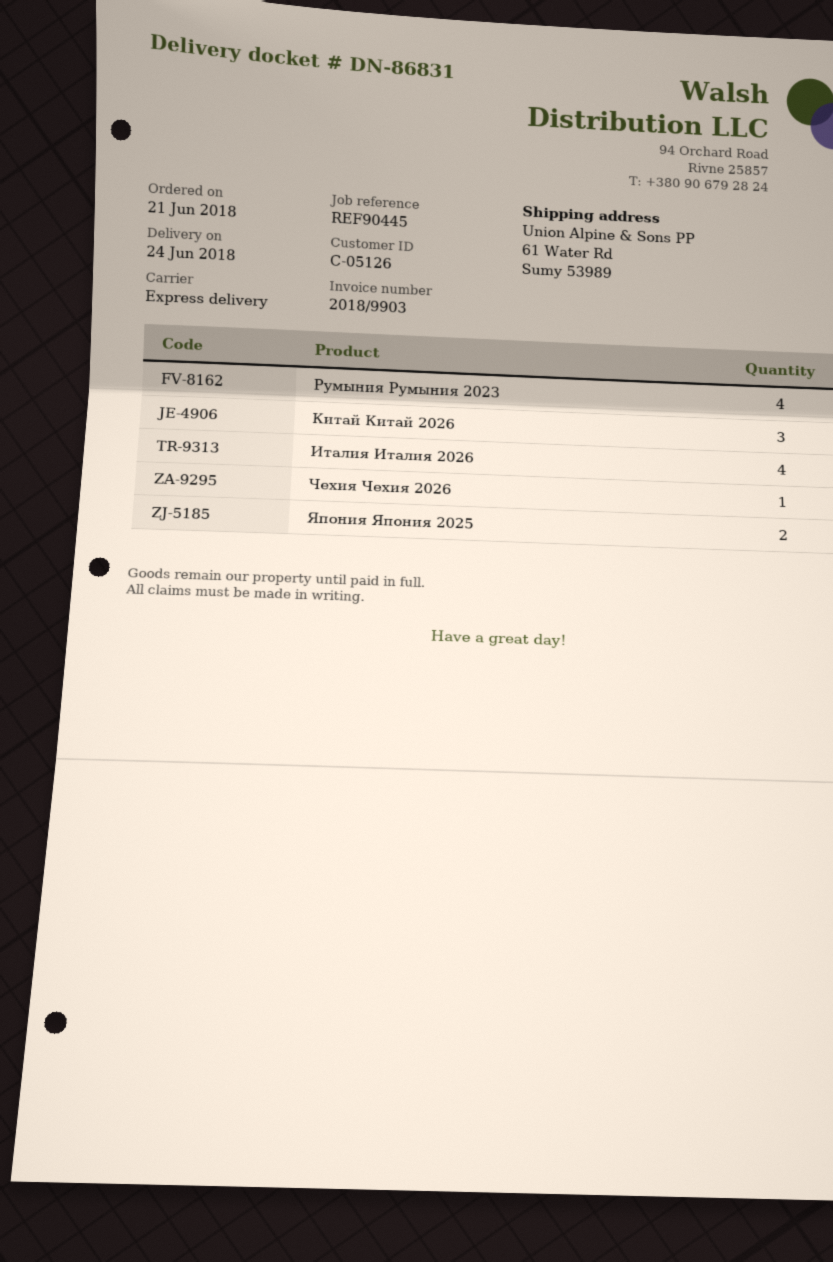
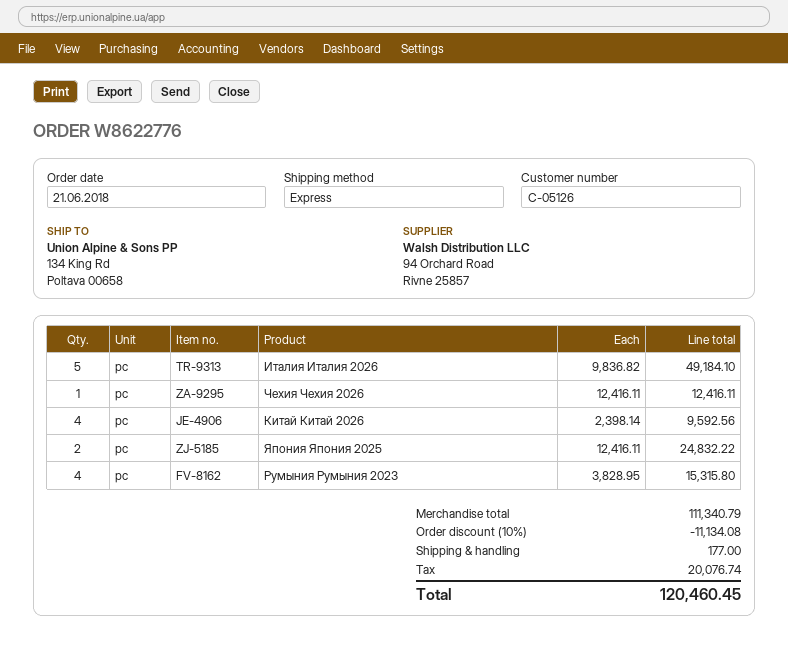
ship to: 61 Water Rd, Sumy 53989 -> 134 King Rd, Poltava 00658
Китай Китай 2026: 3 -> 4
Италия Италия 2026: 4 -> 5

